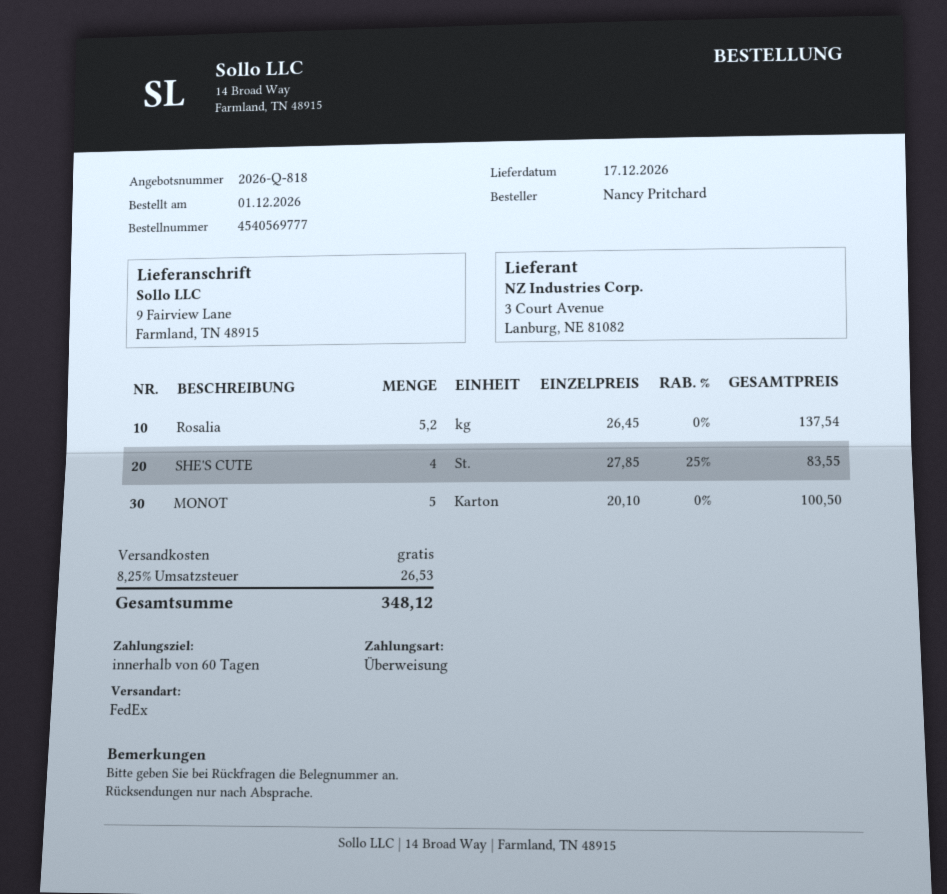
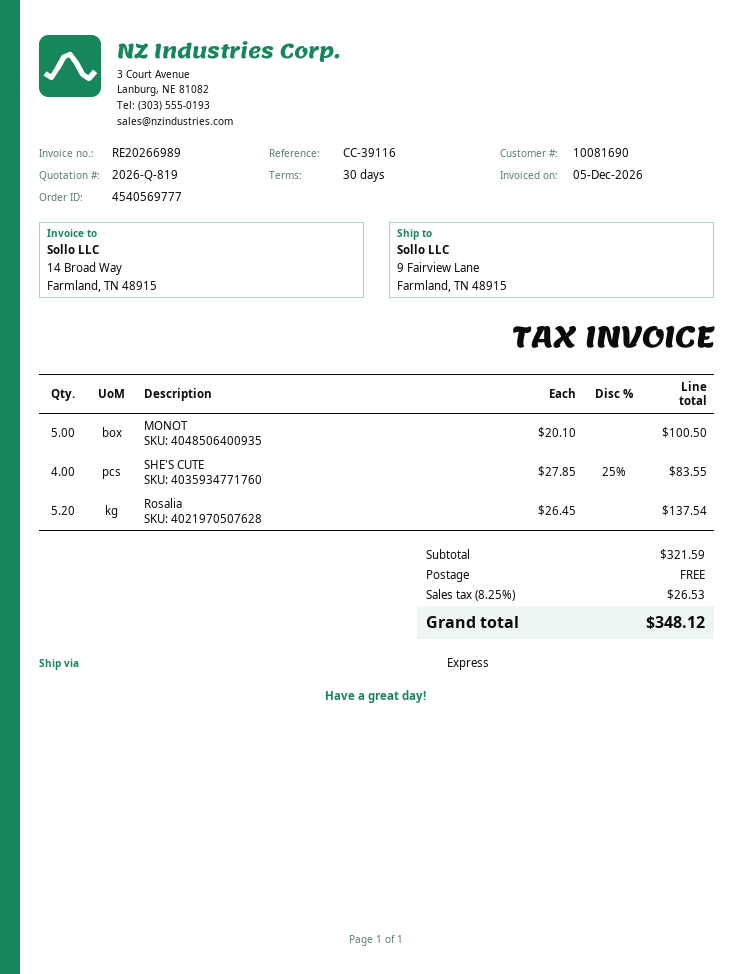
quote number: 2026-Q-818 -> 2026-Q-819
payment terms: 60 days -> 30 days
shipping method: FedEx -> express

